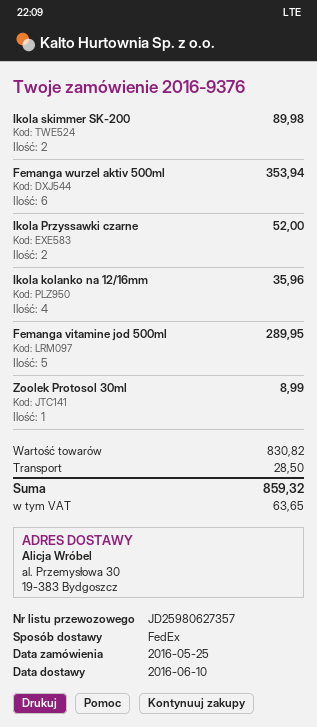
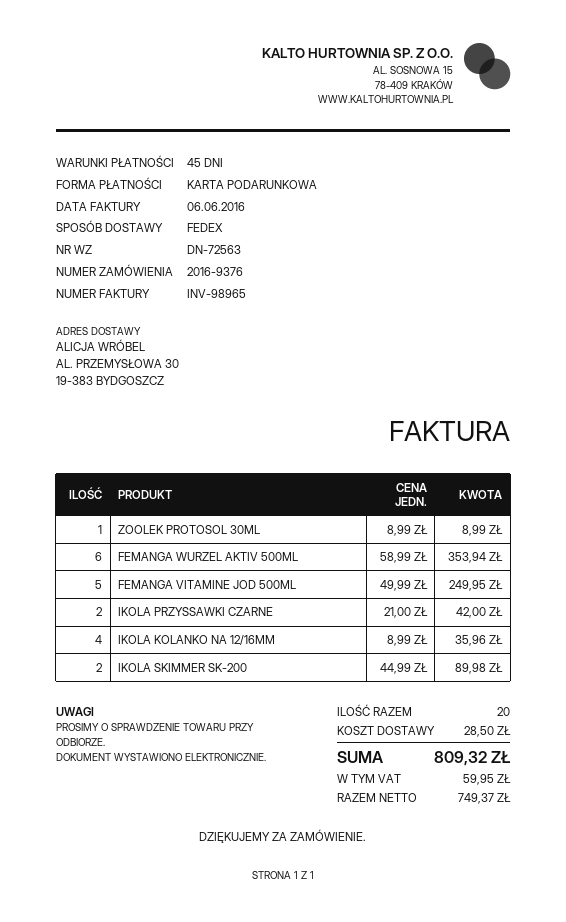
Ikola Przyssawki czarne: 2 for 52.00 -> 2 for 42.00
Femanga vitamine jod 500ml: 5 for 289.95 -> 5 for 249.95
tax: 63.65 -> 59.95
total: 859.32 -> 809.32

